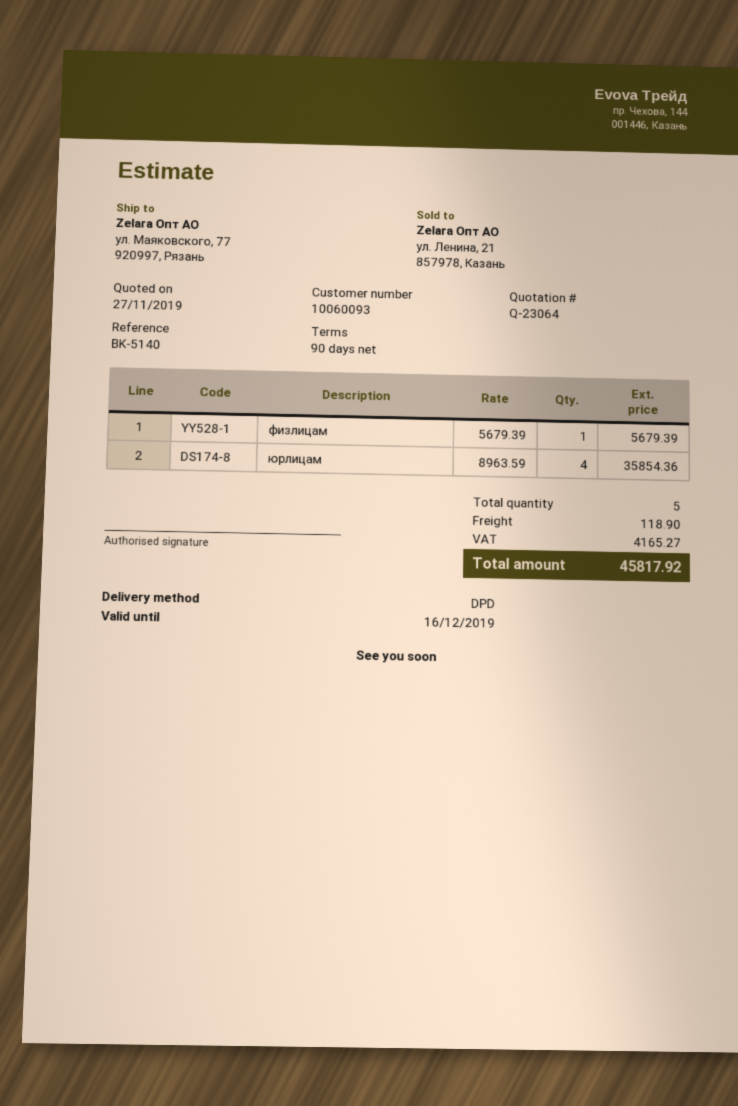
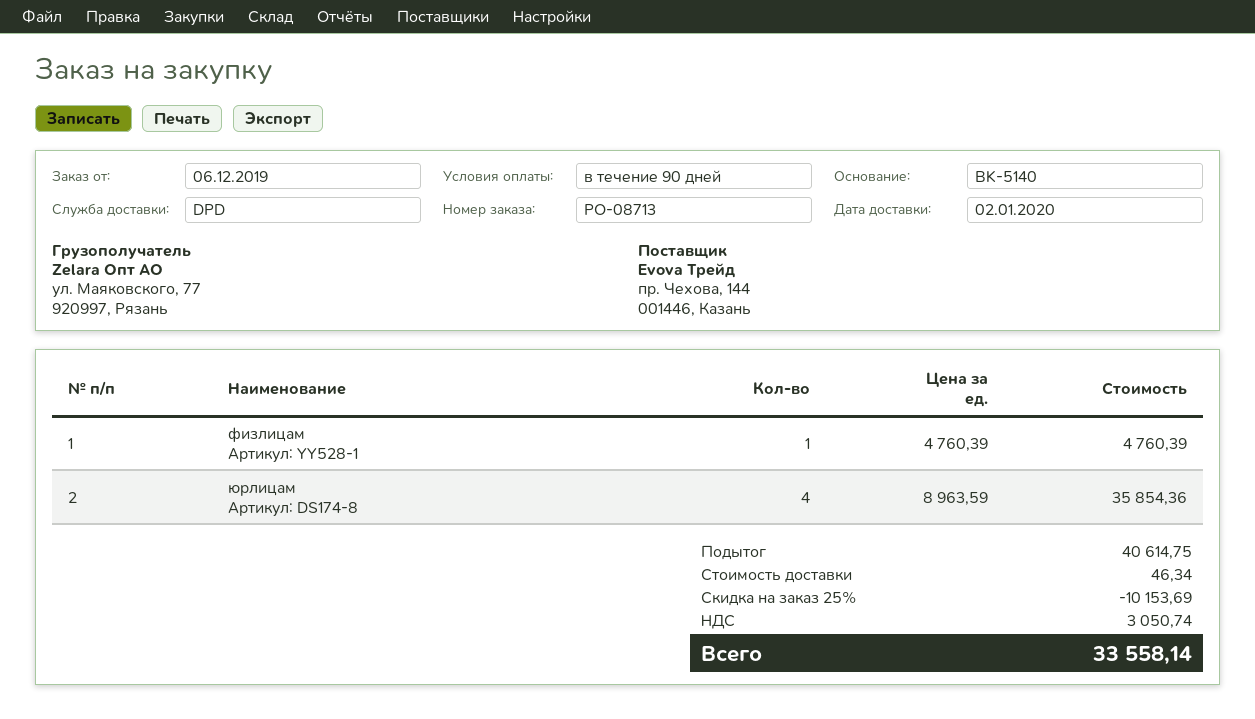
физлицам: 1 x 5679.39 = 5679.39 -> 1 x 4760.39 = 4760.39
discount: none -> 25% = 10153.69
shipping: 118.90 -> 46.34
tax: 4165.27 -> 3050.74
total: 45817.92 -> 33558.14

